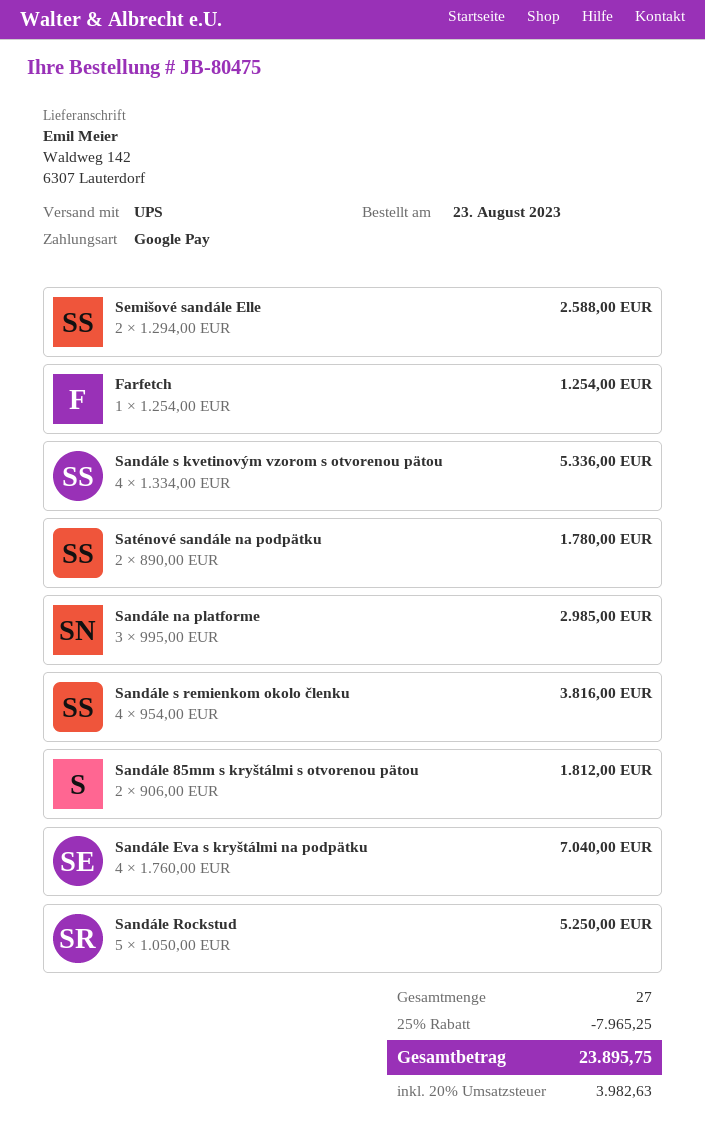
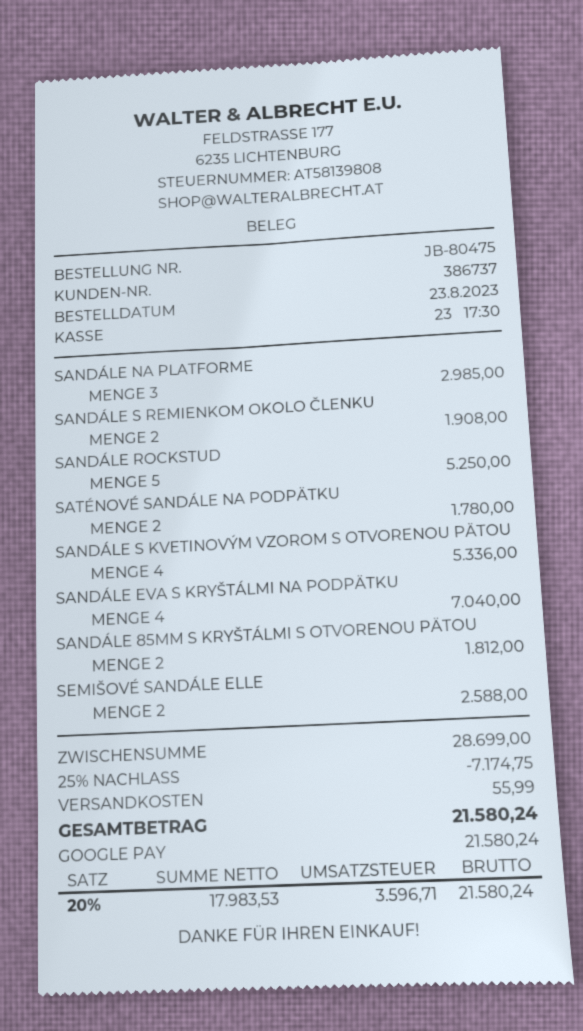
Farfetch: 1 for 1254.00 -> none
Sandále s remienkom okolo členku: 4 for 3816.00 -> 2 for 1908.00
discount: 25% = 7965.25 -> 25% = 7174.75
shipping: none -> 55.99
tax: 20% = 3982.63 -> 20% = 3596.71
total: 23895.75 -> 21580.24

